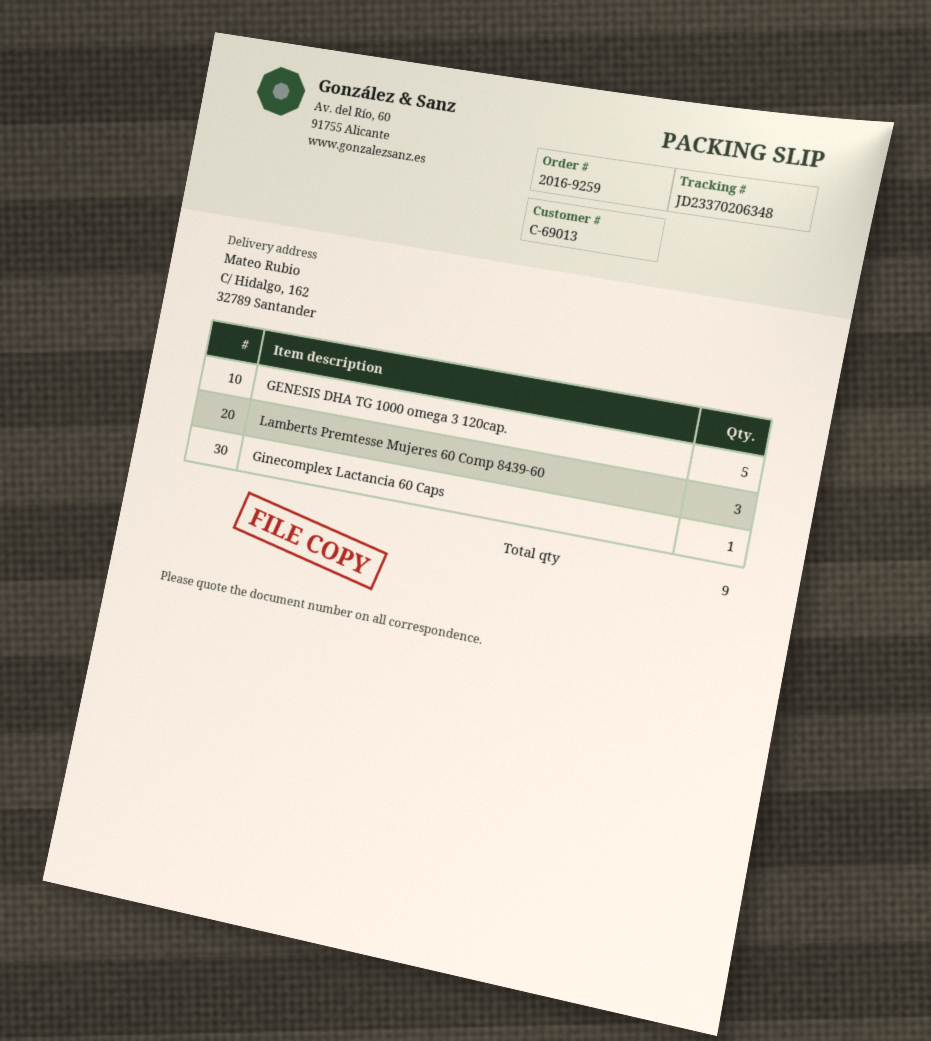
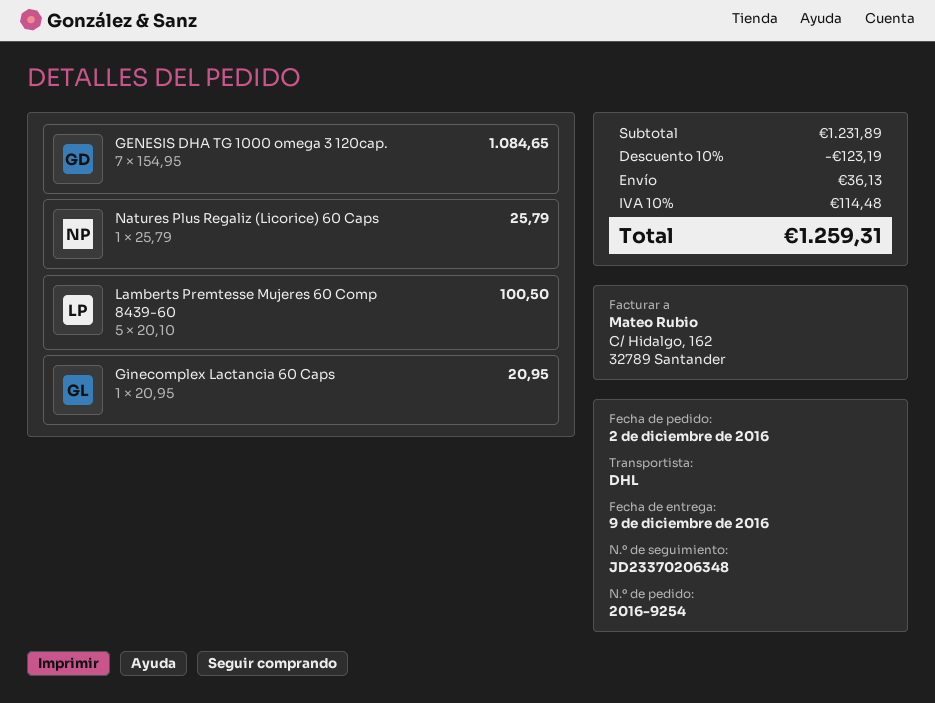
order number: 2016-9259 -> 2016-9254
GENESIS DHA TG 1000 omega 3 120cap.: 5 -> 7
Lamberts Premtesse Mujeres 60 Comp 8439-60: 3 -> 5
Natures Plus Regaliz (Licorice) 60 Caps: none -> 1

